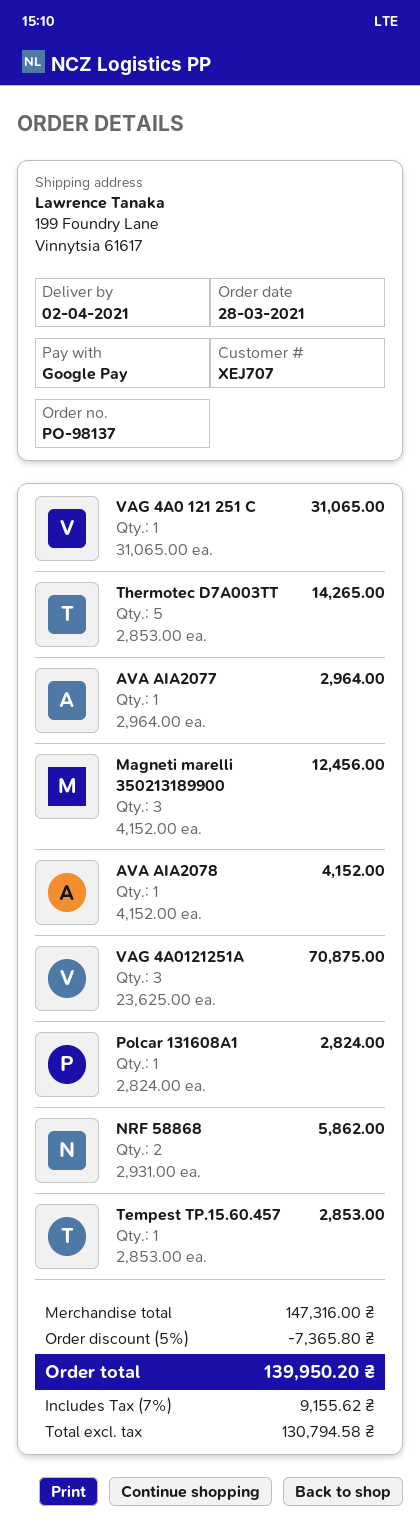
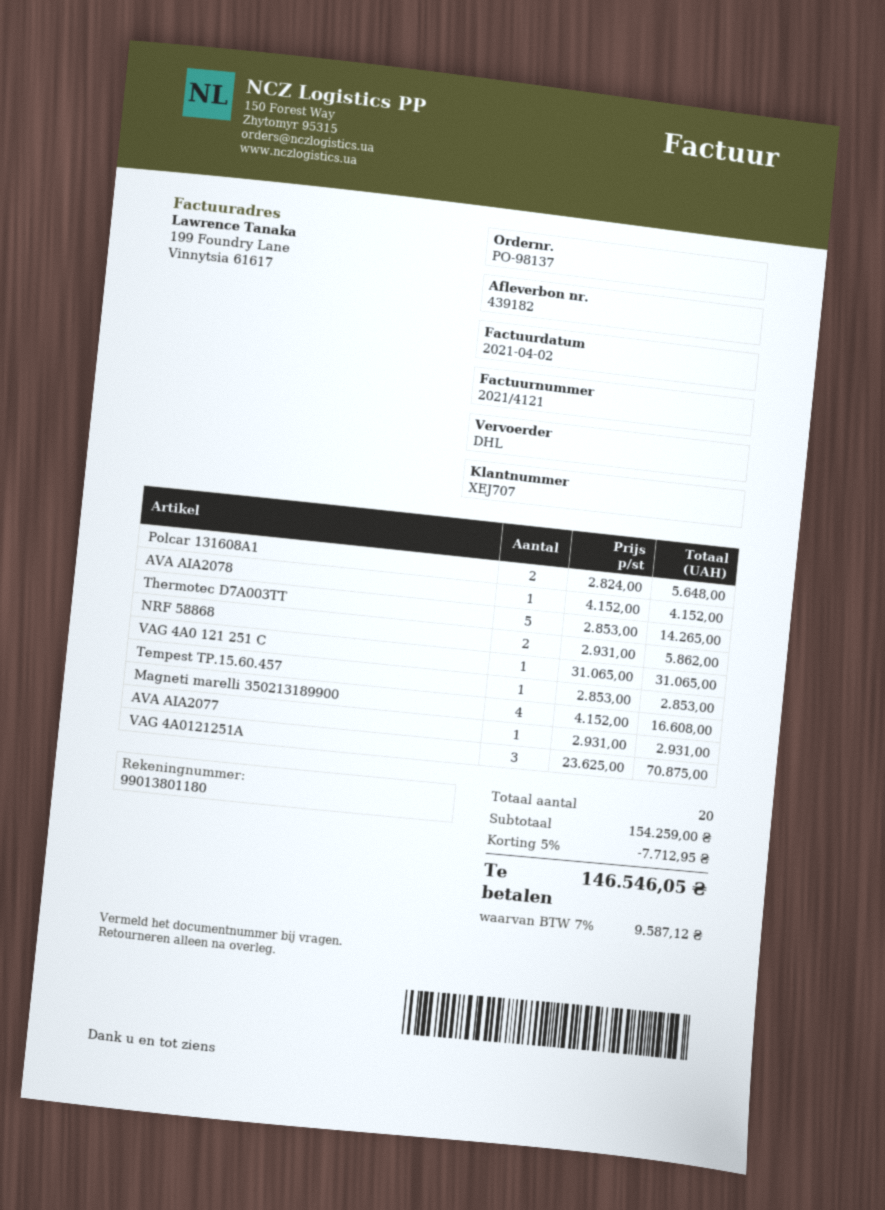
AVA AIA2077: 1 x 2964.00 = 2964.00 -> 1 x 2931.00 = 2931.00
Magneti marelli 350213189900: 3 x 4152.00 = 12456.00 -> 4 x 4152.00 = 16608.00
Polcar 131608A1: 1 x 2824.00 = 2824.00 -> 2 x 2824.00 = 5648.00
subtotal: 147316.00 -> 154259.00
discount: 5% = 7365.80 -> 5% = 7712.95
tax: 7% = 9155.62 -> 7% = 9587.12
total: 139950.20 -> 146546.05

